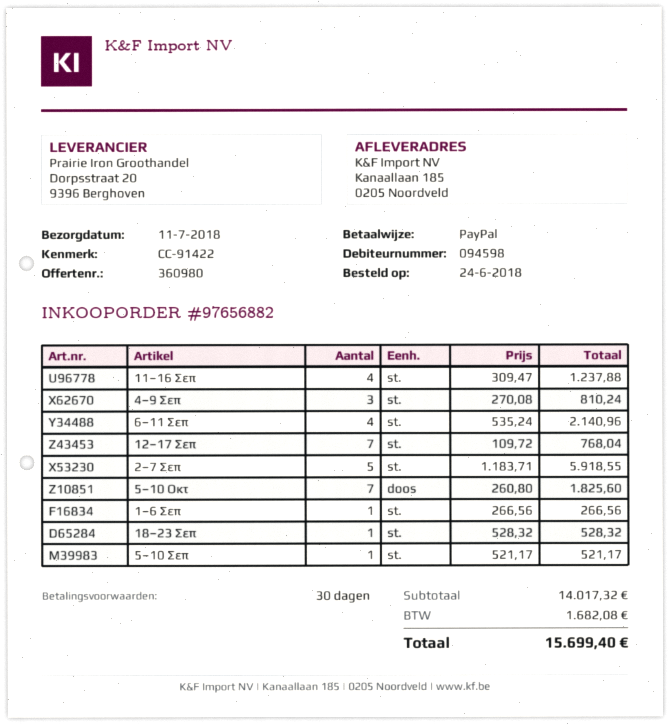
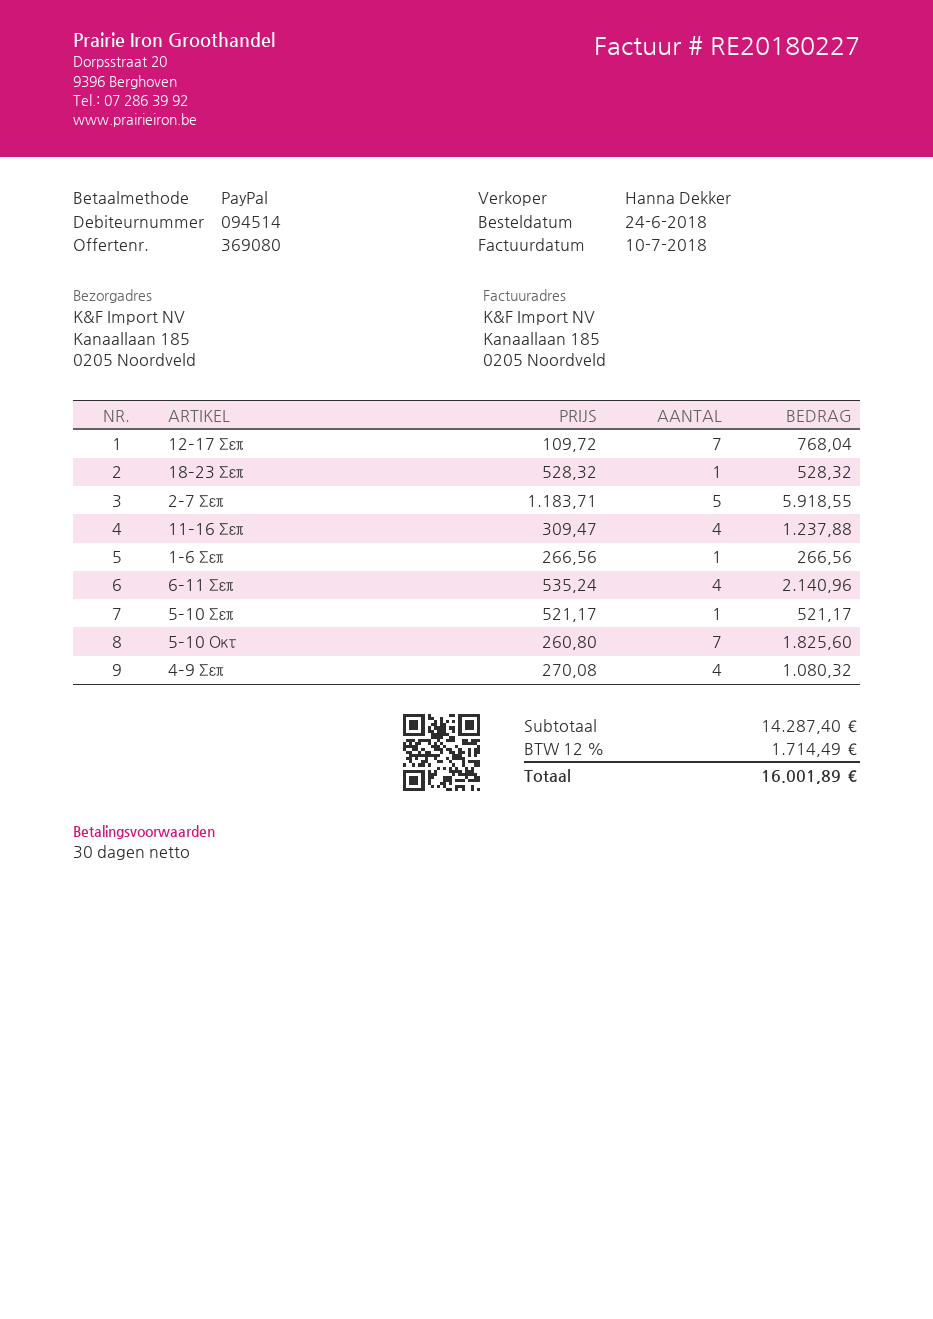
quote number: 360980 -> 369080
customer number: 094598 -> 094514
4–9 Σεπ: 3 x 270.08 = 810.24 -> 4 x 270.08 = 1080.32
subtotal: 14017.32 -> 14287.40
tax: 1682.08 -> 1714.49
total: 15699.40 -> 16001.89

